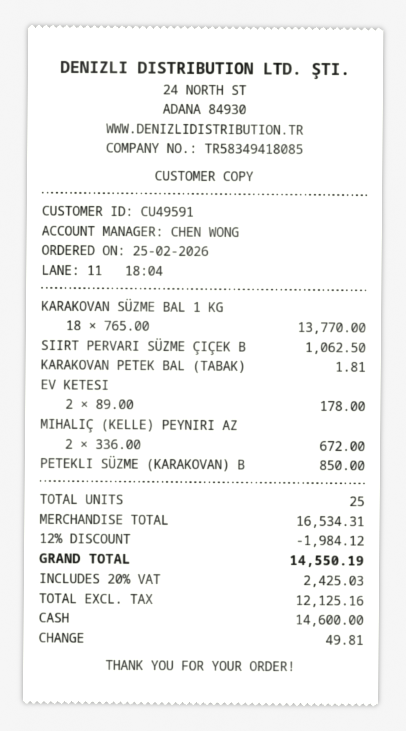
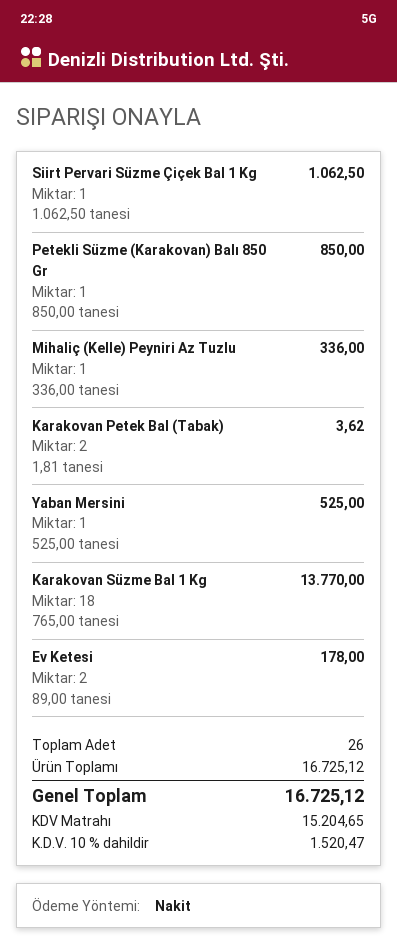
KARAKOVAN PETEK BAL (TABAK): 1 x 1.81 = 1.81 -> 2 x 1.81 = 3.62
MIHALIÇ (KELLE) PEYNIRI AZ: 2 x 336.00 = 672.00 -> 1 x 336.00 = 336.00
Yaban Mersini: none -> 1 x 525.00 = 525.00
total quantity: 25 -> 26
subtotal: 16534.31 -> 16725.12
discount: 12% = 1984.12 -> none
net: 12125.16 -> 15204.65
tax: 20% = 2425.03 -> 10% = 1520.47
total: 14550.19 -> 16725.12

